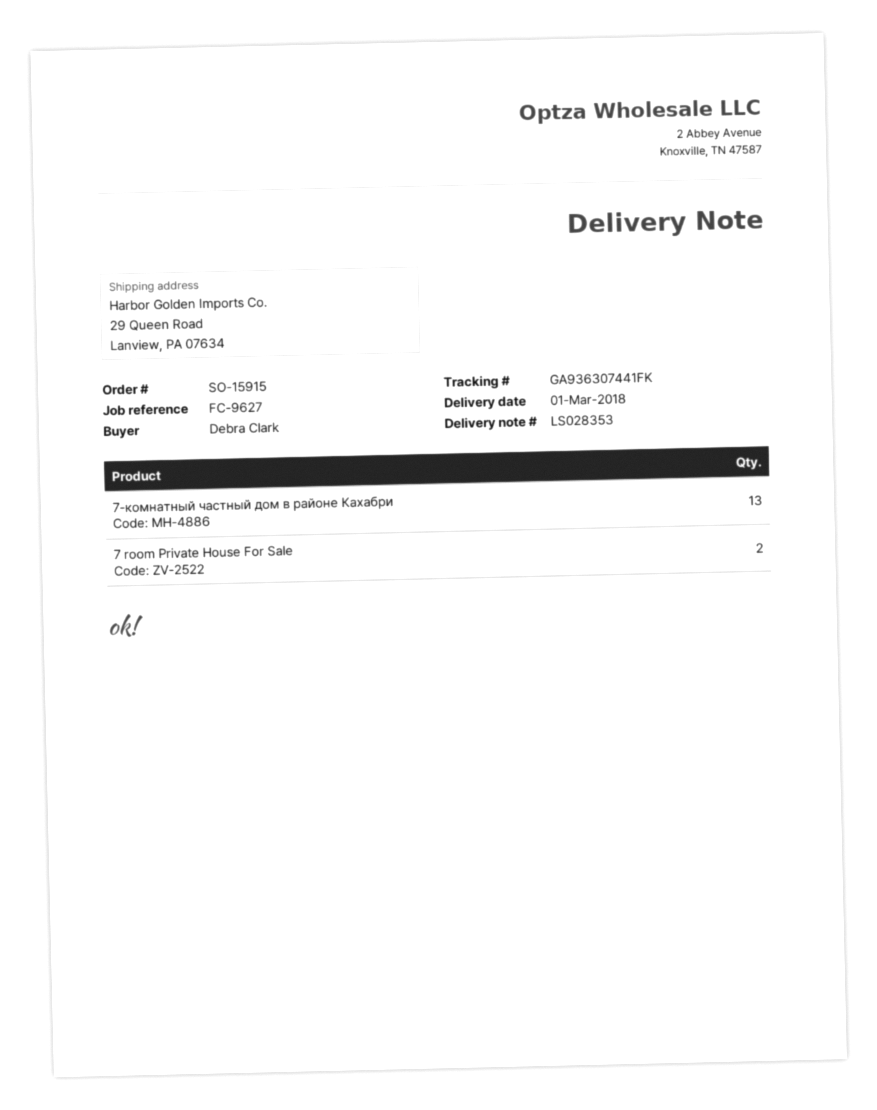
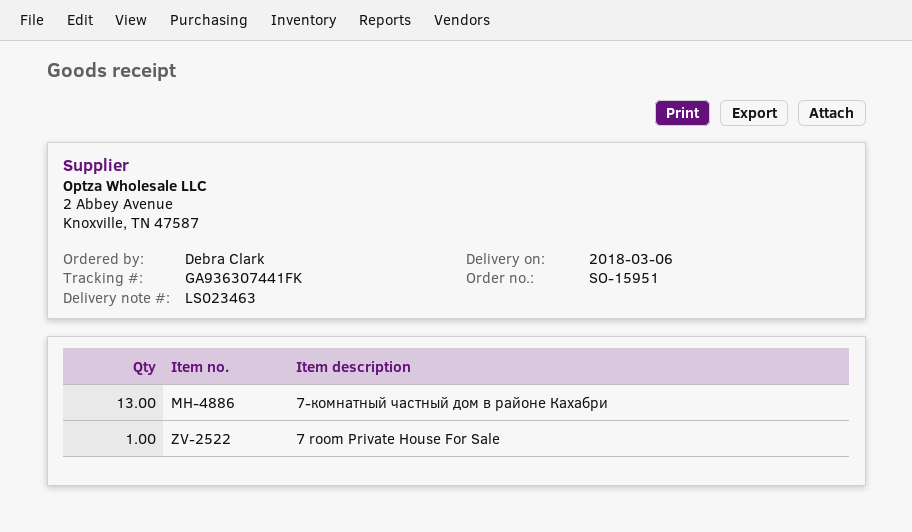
order number: SO-15915 -> SO-15951
delivery note number: LS028353 -> LS023463
delivery date: 2018-03-01 -> 2018-03-06
7 room Private House For Sale: 2 -> 1

